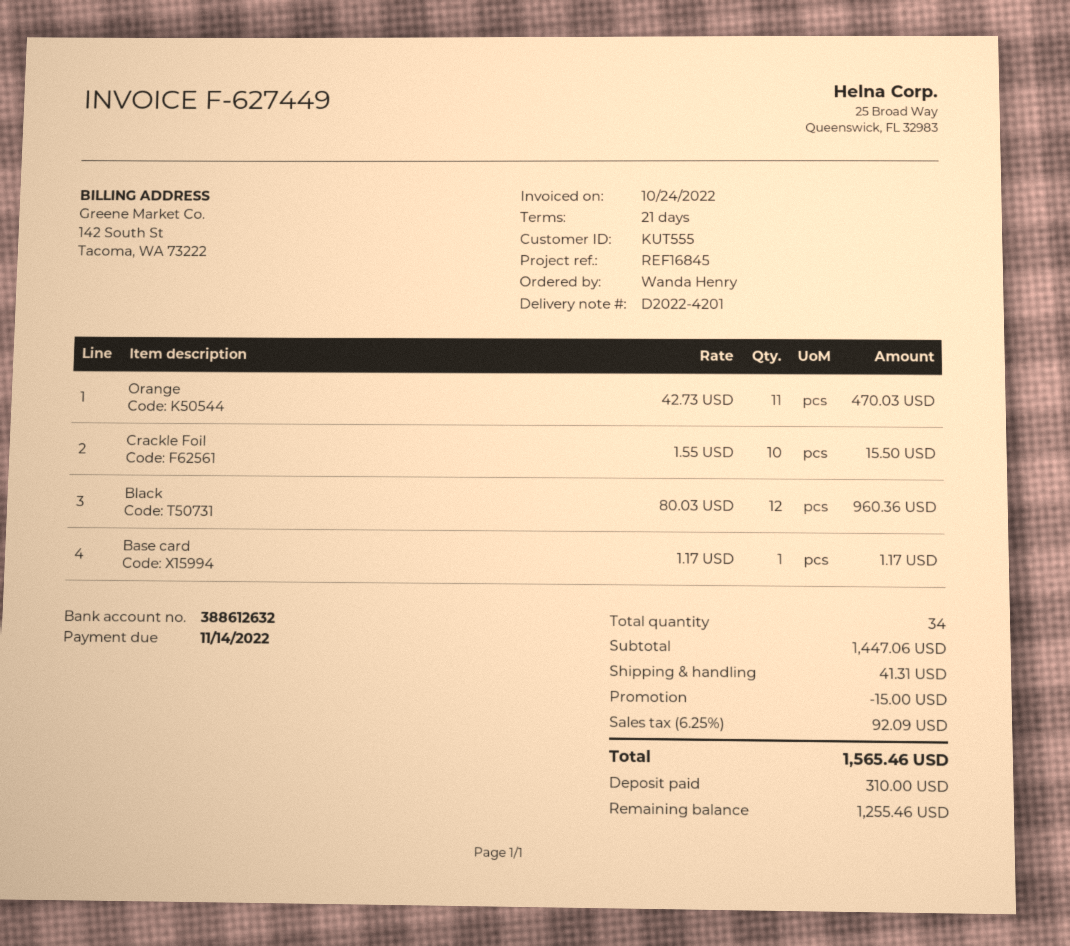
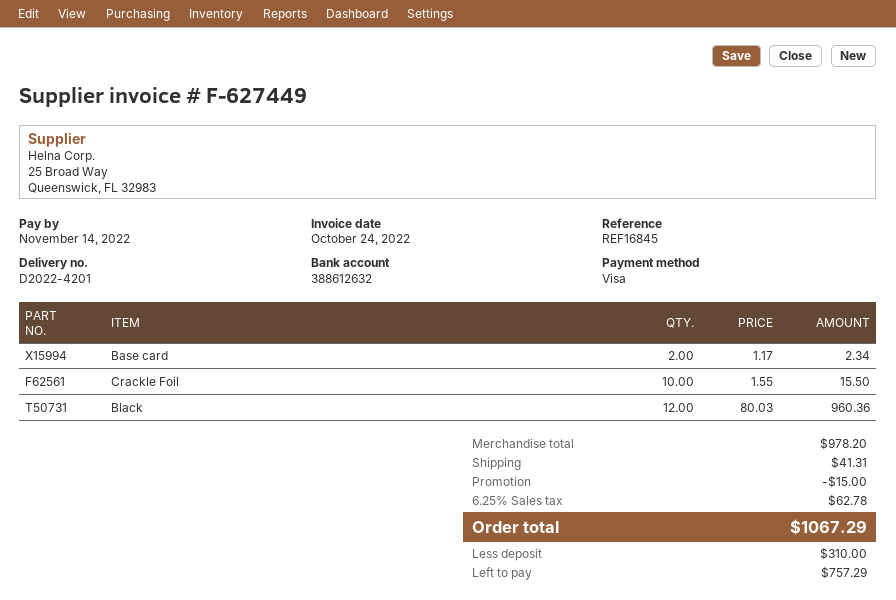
Orange: 11 x 42.73 = 470.03 -> none
Base card: 1 x 1.17 = 1.17 -> 2 x 1.17 = 2.34
subtotal: 1447.06 -> 978.20
tax: 6.25% = 92.09 -> 6.25% = 62.78
total: 1565.46 -> 1067.29
balance: 1255.46 -> 757.29

